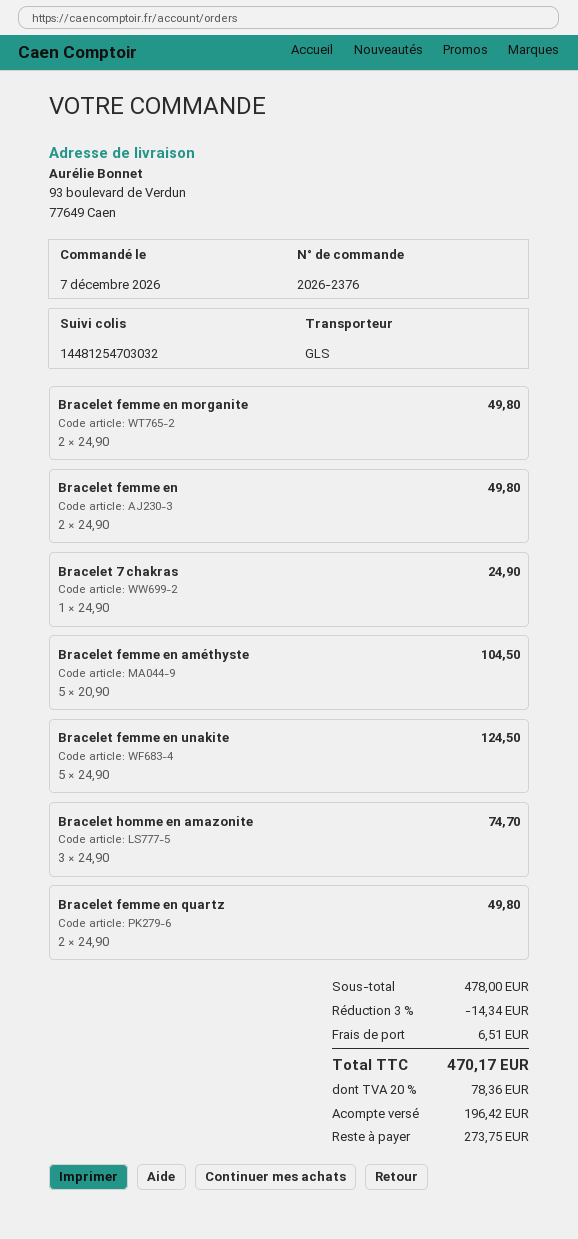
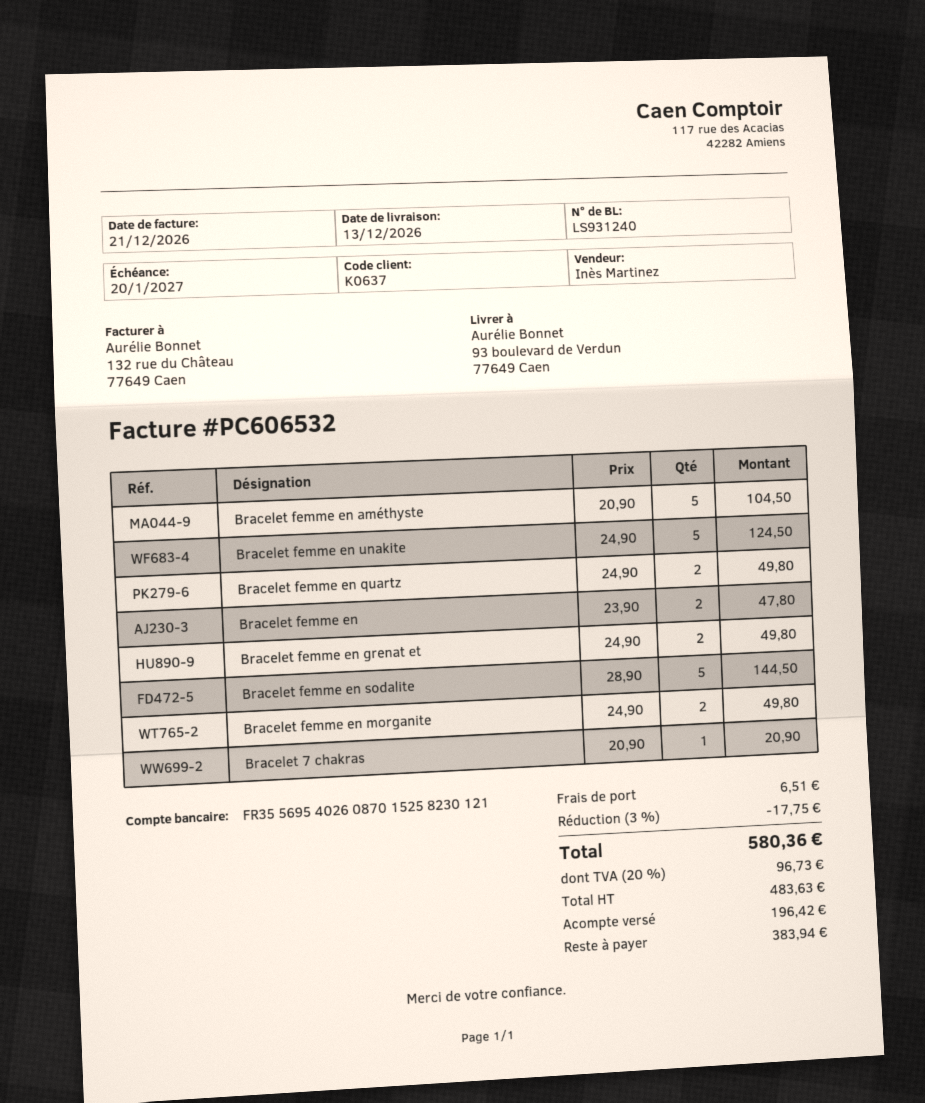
Bracelet femme en: 2 x 24.90 = 49.80 -> 2 x 23.90 = 47.80
Bracelet 7 chakras: 1 x 24.90 = 24.90 -> 1 x 20.90 = 20.90
Bracelet homme en amazonite: 3 x 24.90 = 74.70 -> none
Bracelet femme en grenat et: none -> 2 x 24.90 = 49.80
Bracelet femme en sodalite: none -> 5 x 28.90 = 144.50
discount: 3% = 14.34 -> 3% = 17.75
tax: 20% = 78.36 -> 20% = 96.73
total: 470.17 -> 580.36
balance: 273.75 -> 383.94

